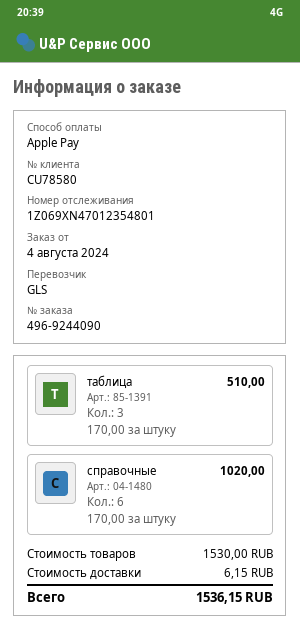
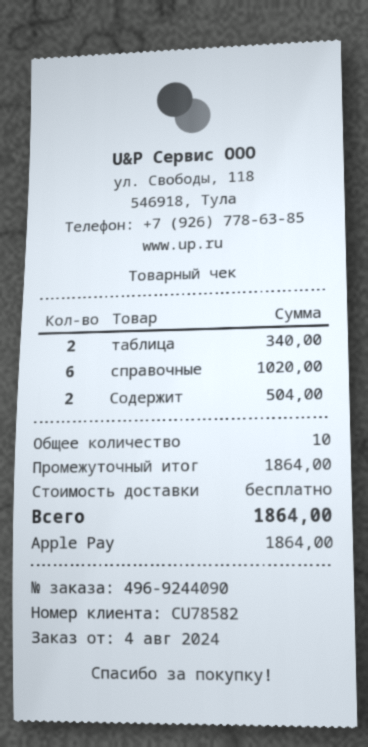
customer number: CU78580 -> CU78582
таблица: 3 for 510.00 -> 2 for 340.00
Содержит: none -> 2 for 504.00
subtotal: 1530.00 -> 1864.00
shipping: 6.15 -> 0.00
total: 1536.15 -> 1864.00

